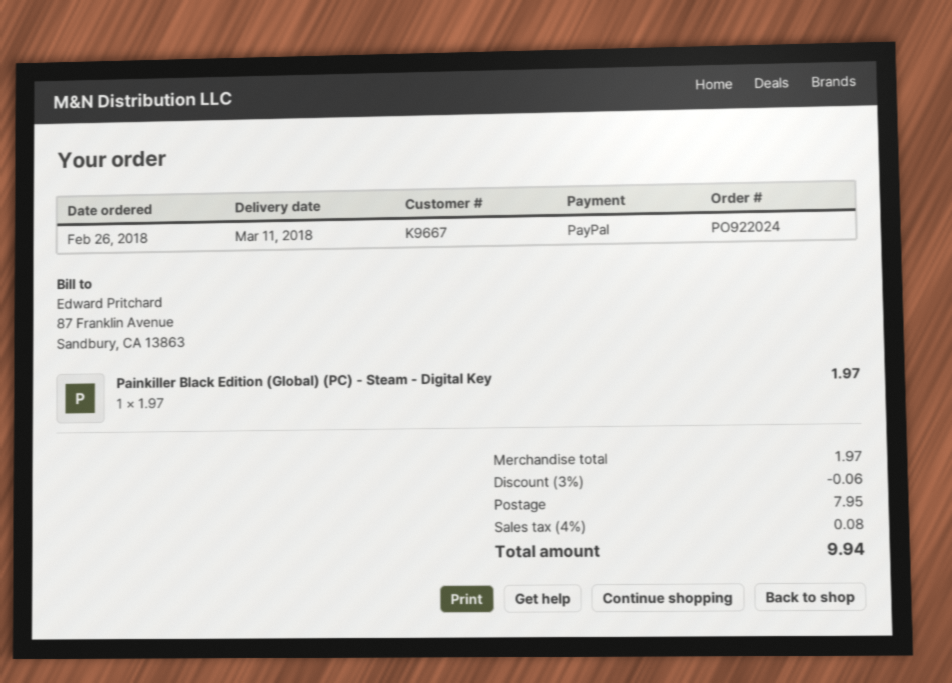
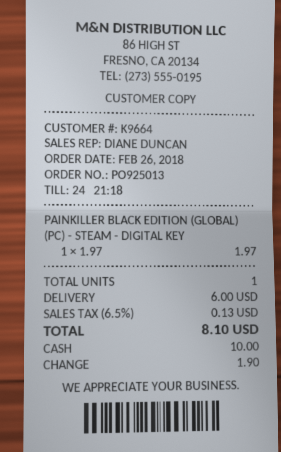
order number: PO922024 -> PO925013
customer number: K9667 -> K9664
payment method: PayPal -> cash
discount: 3% = 0.06 -> none
shipping: 7.95 -> 6.00
tax: 4% = 0.08 -> 6.5% = 0.13
total: 9.94 -> 8.10

